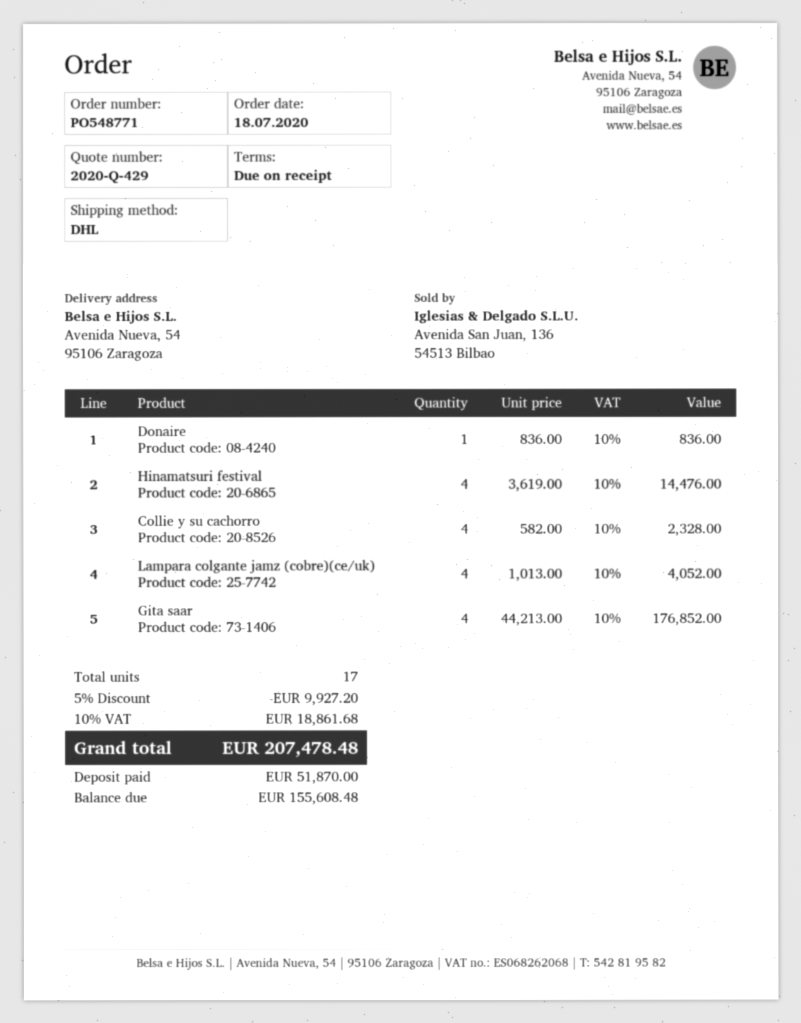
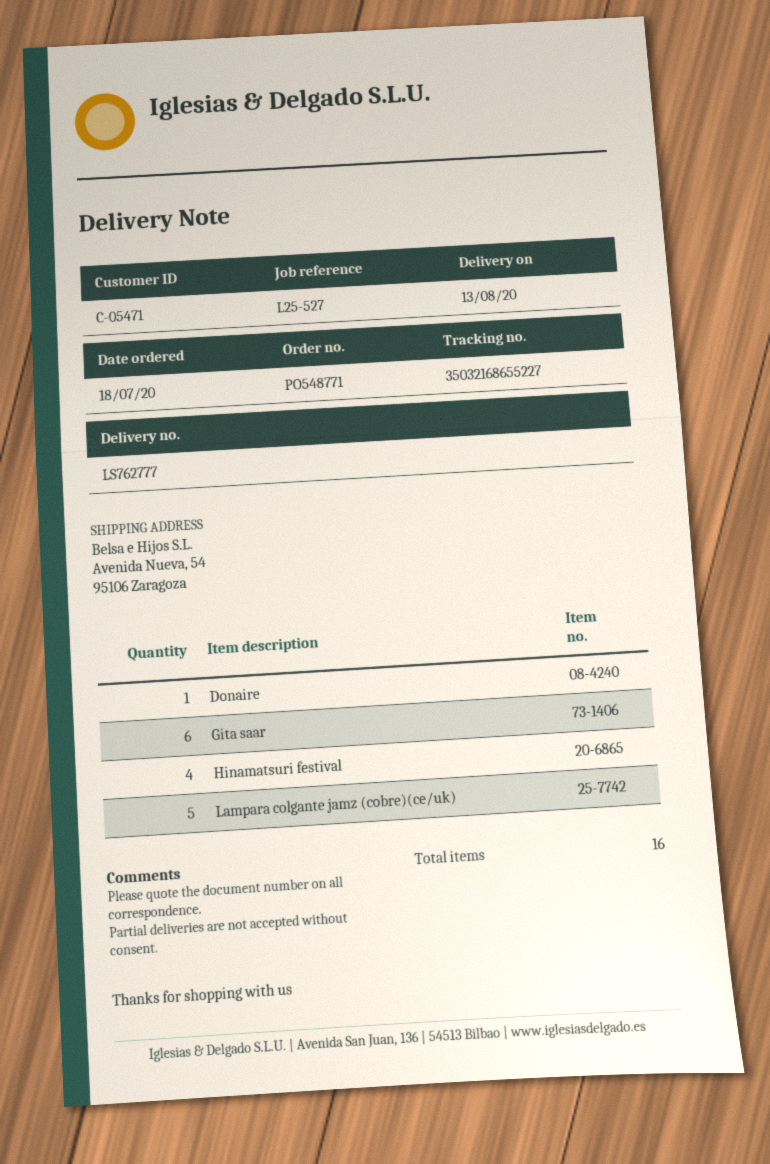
Collie y su cachorro: 4 -> none
Lampara colgante jamz (cobre)(ce/uk): 4 -> 5
Gita saar: 4 -> 6
total quantity: 17 -> 16

